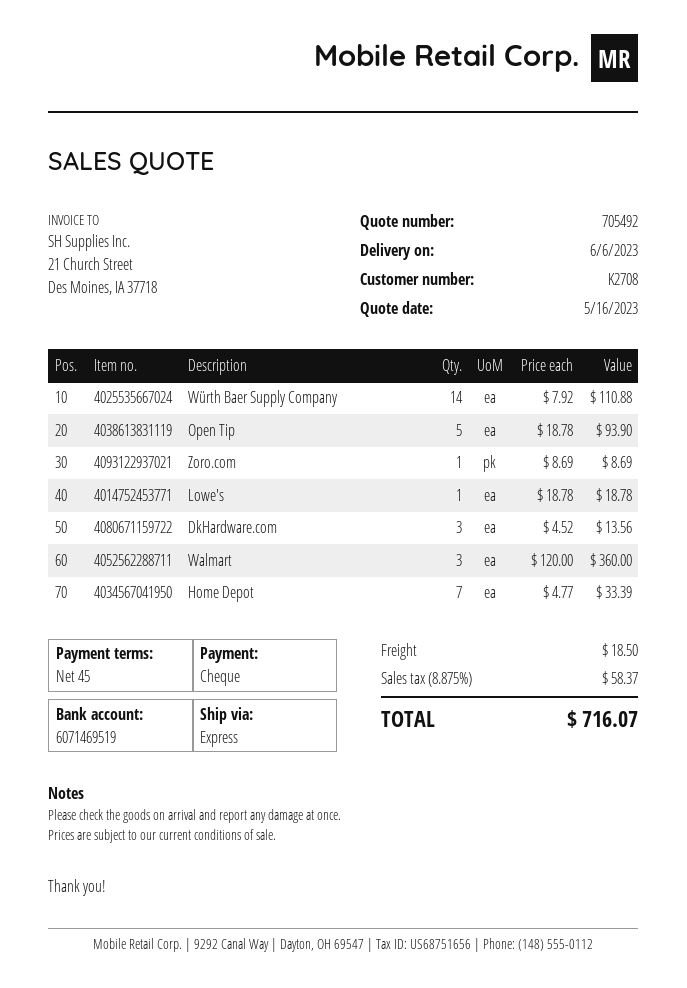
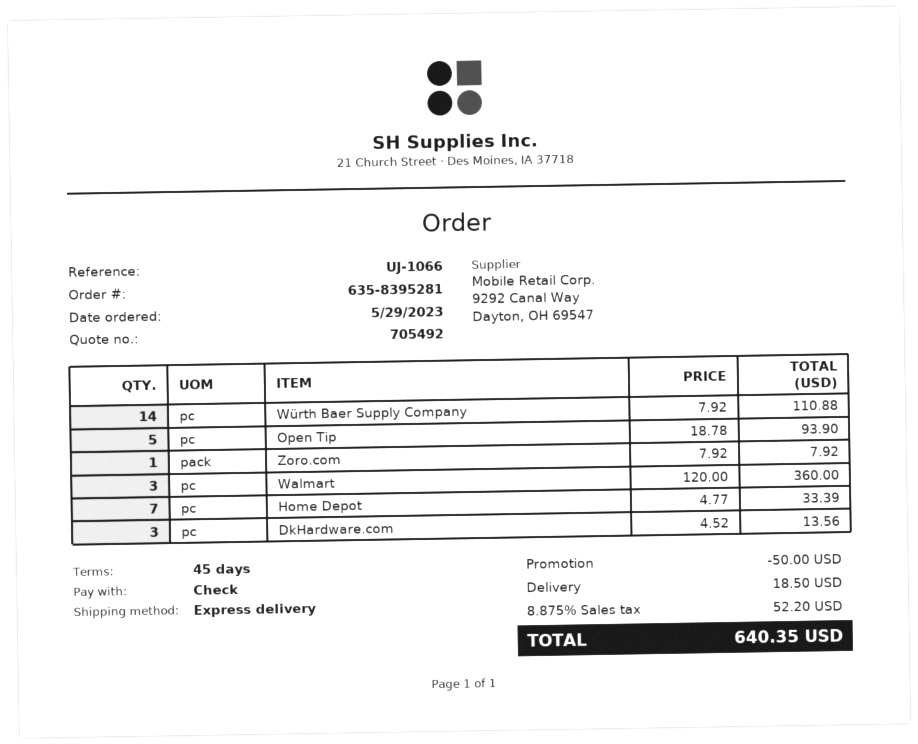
Zoro.com: 1 x 8.69 = 8.69 -> 1 x 7.92 = 7.92
Lowe's: 1 x 18.78 = 18.78 -> none
discount: none -> 50.00
tax: 8.875% = 58.37 -> 8.875% = 52.20
total: 716.07 -> 640.35

